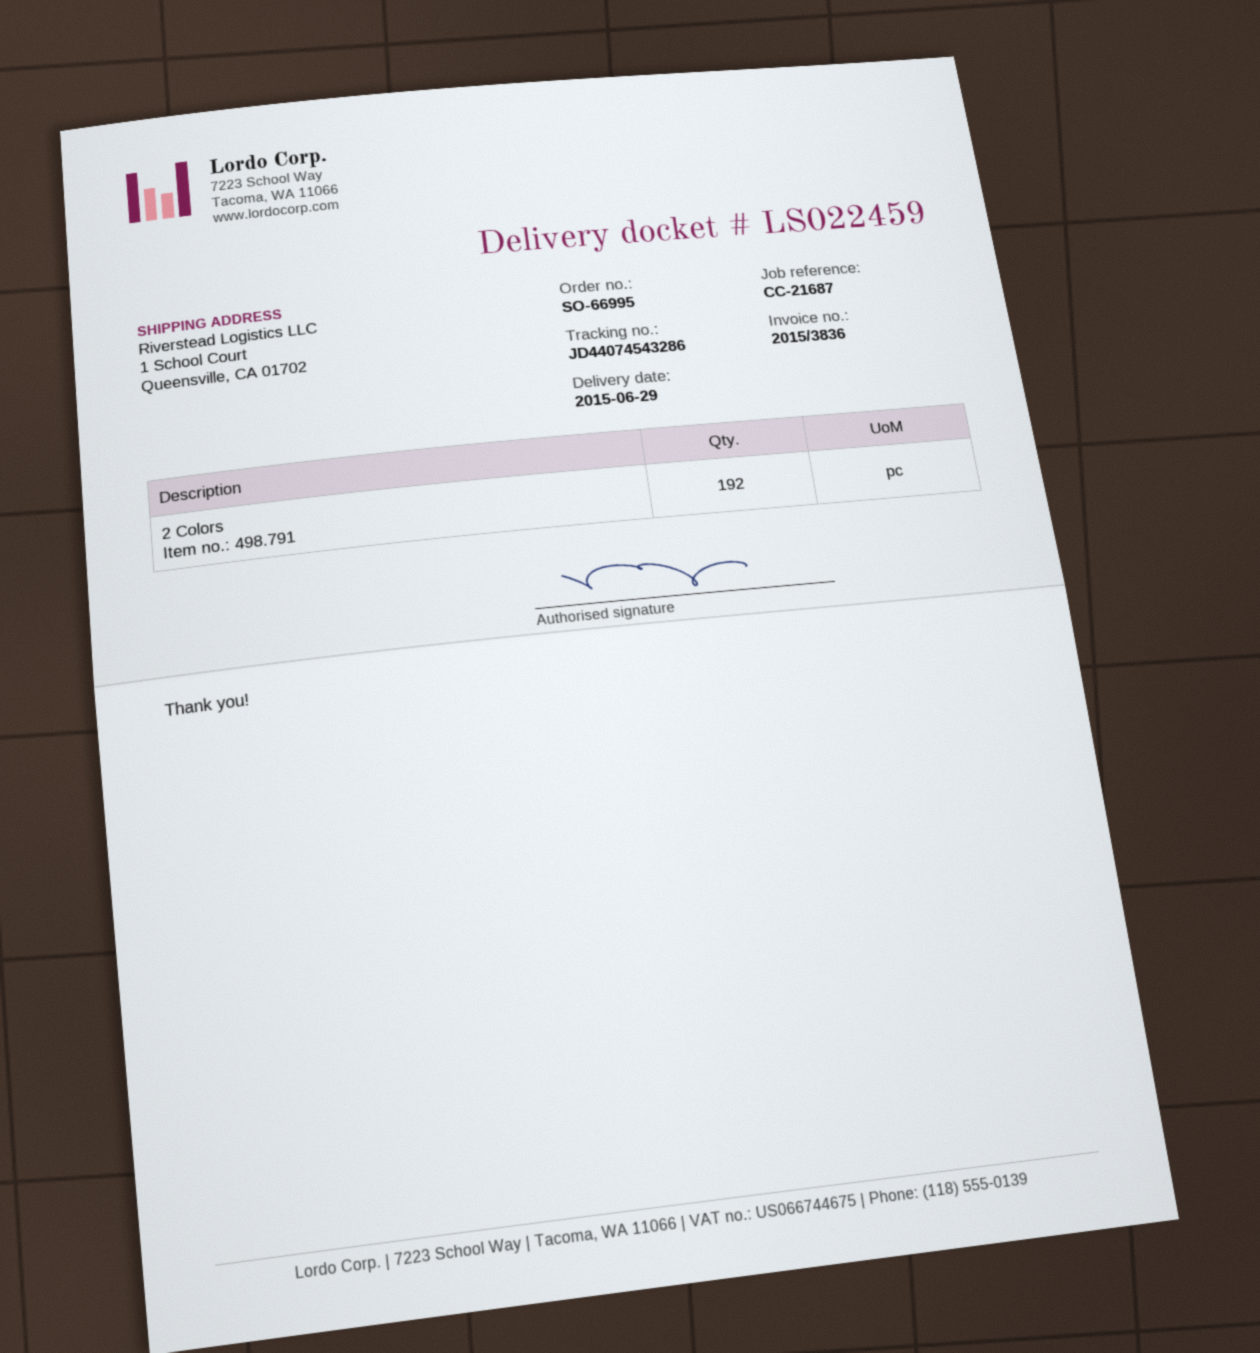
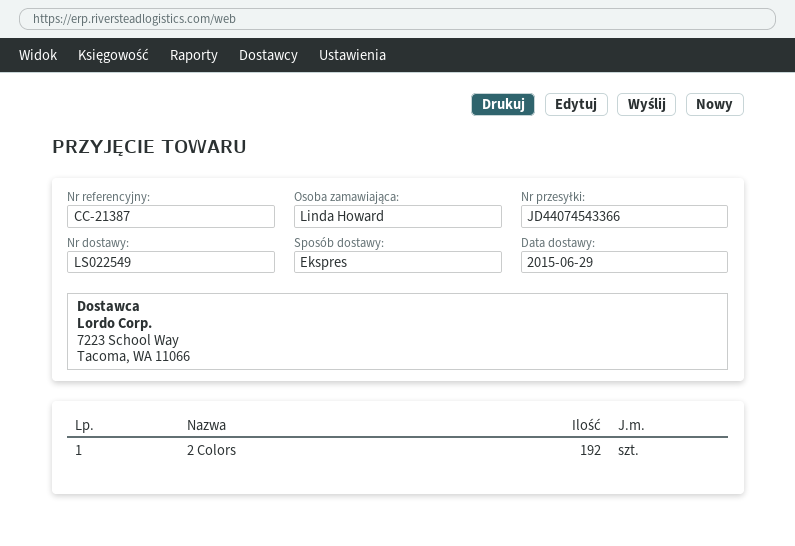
delivery note number: LS022459 -> LS022549
reference: CC-21687 -> CC-21387
tracking number: JD44074543286 -> JD44074543366

